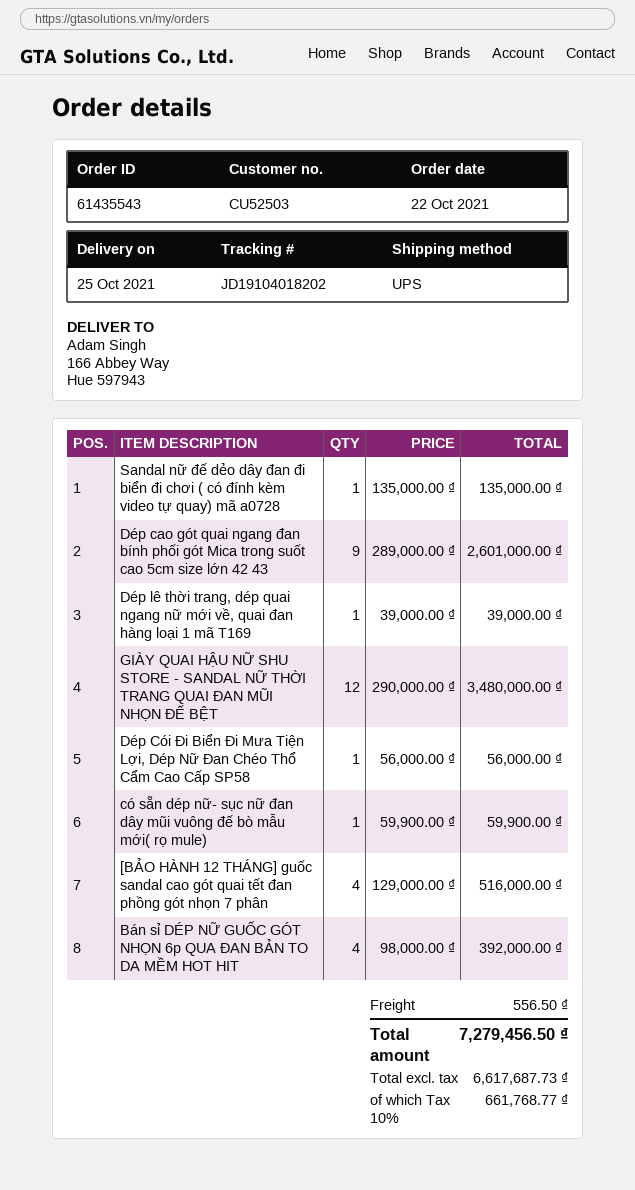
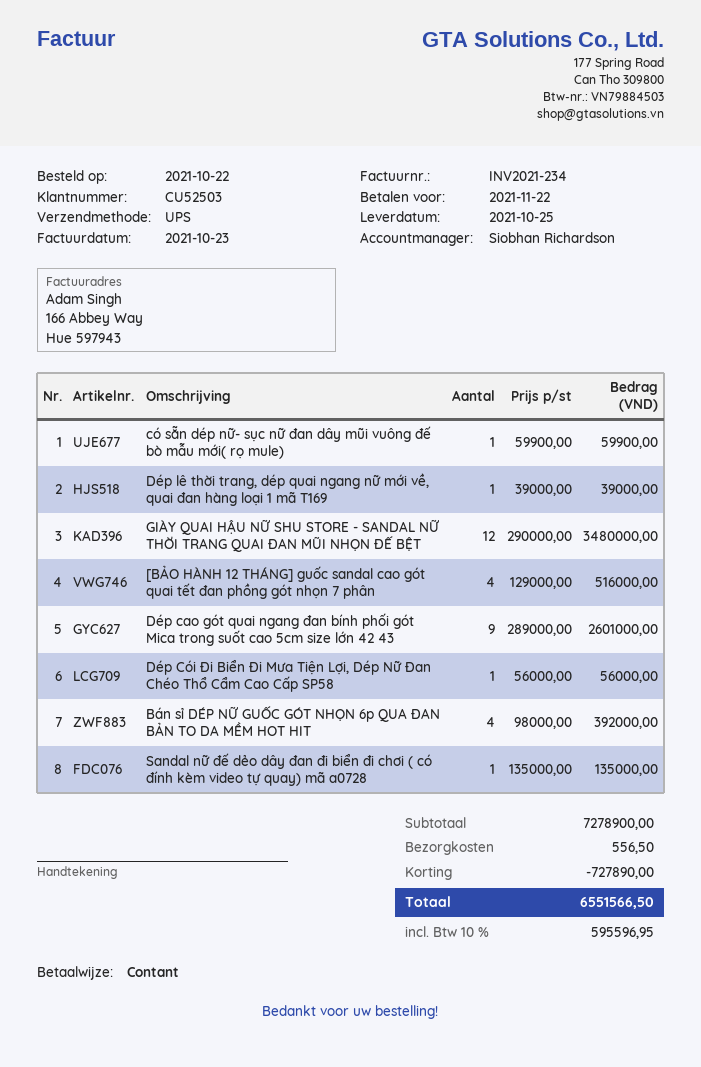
discount: none -> 727890.00
tax: 10% = 661768.77 -> 10% = 595596.95
total: 7279456.50 -> 6551566.50

